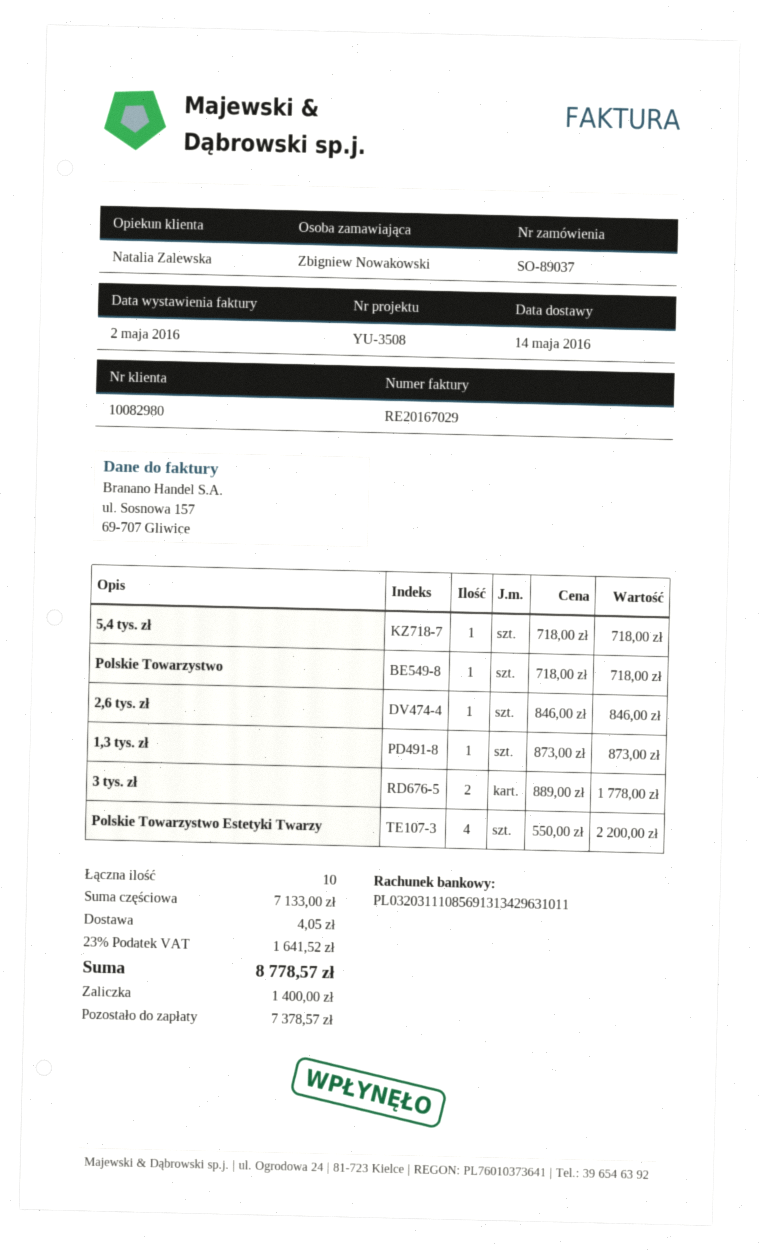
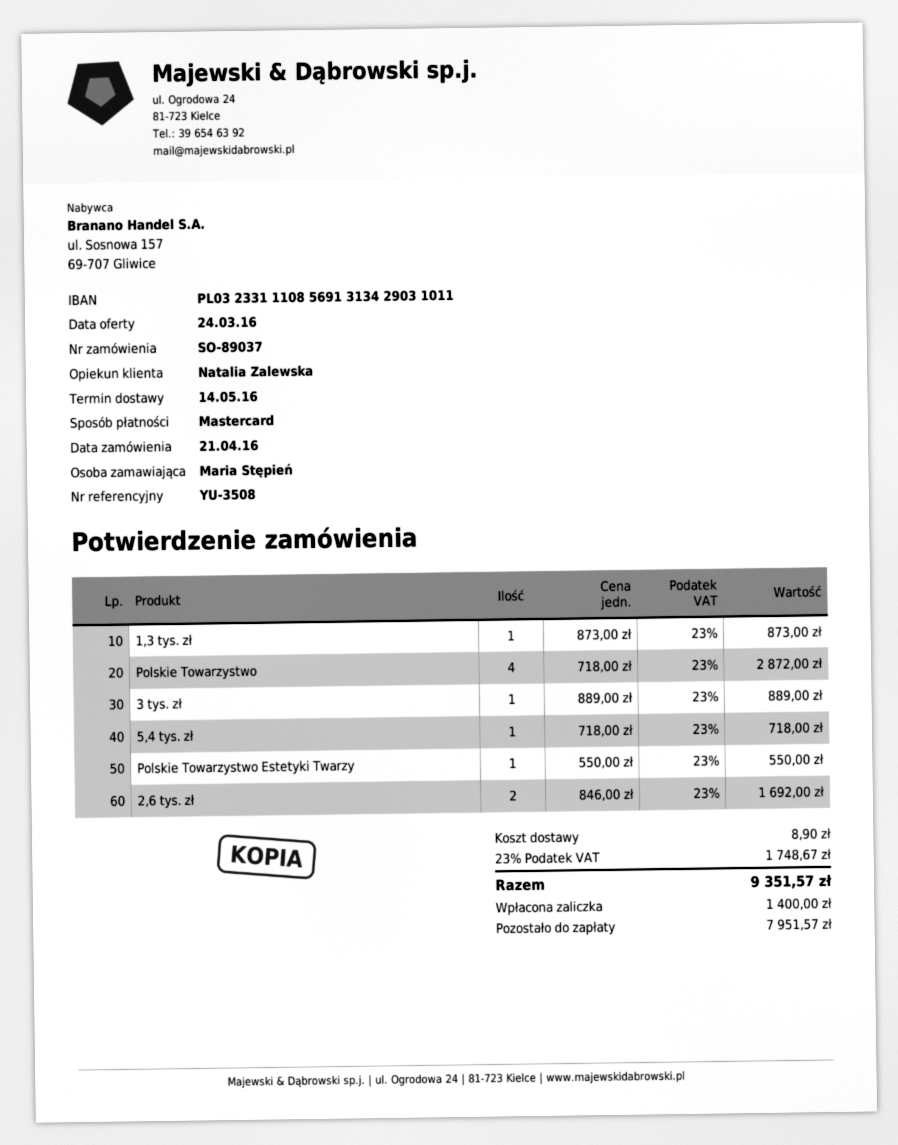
ordered by: Zbigniew Nowakowski -> Maria Stępień
bank account: PL03203111085691313429631011 -> PL03233111085691313429031011
Polskie Towarzystwo: 1 x 718.00 = 718.00 -> 4 x 718.00 = 2872.00
2,6 tys. zł: 1 x 846.00 = 846.00 -> 2 x 846.00 = 1692.00
3 tys. zł: 2 x 889.00 = 1778.00 -> 1 x 889.00 = 889.00
Polskie Towarzystwo Estetyki Twarzy: 4 x 550.00 = 2200.00 -> 1 x 550.00 = 550.00
shipping: 4.05 -> 8.90
tax: 23% = 1641.52 -> 23% = 1748.67
total: 8778.57 -> 9351.57
balance: 7378.57 -> 7951.57

